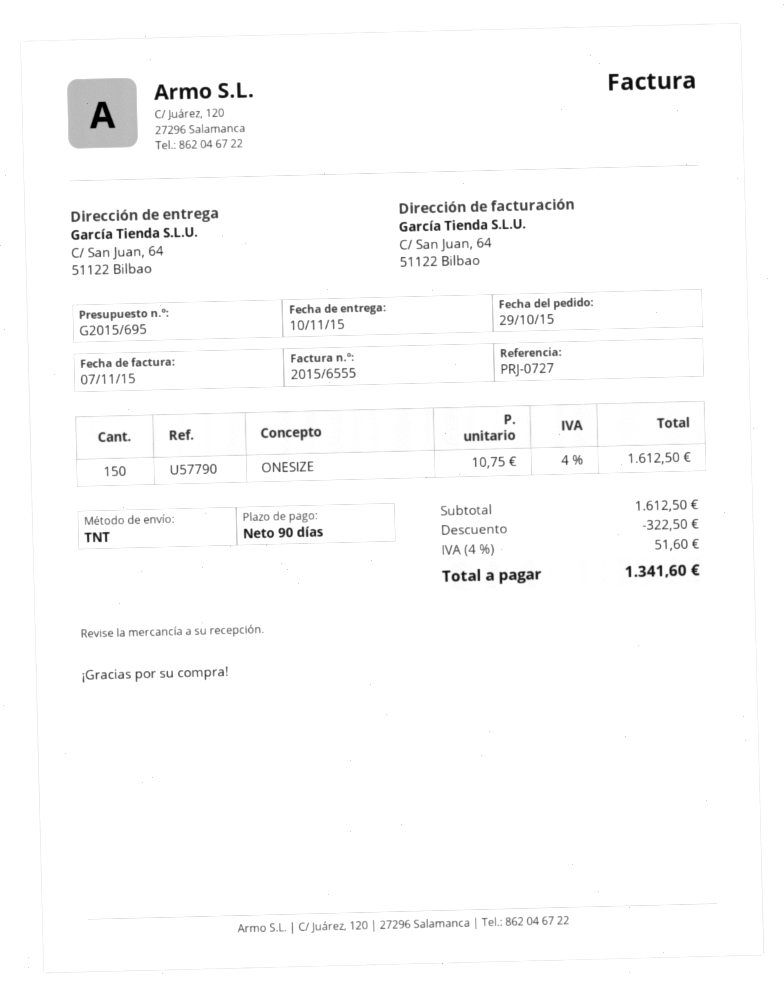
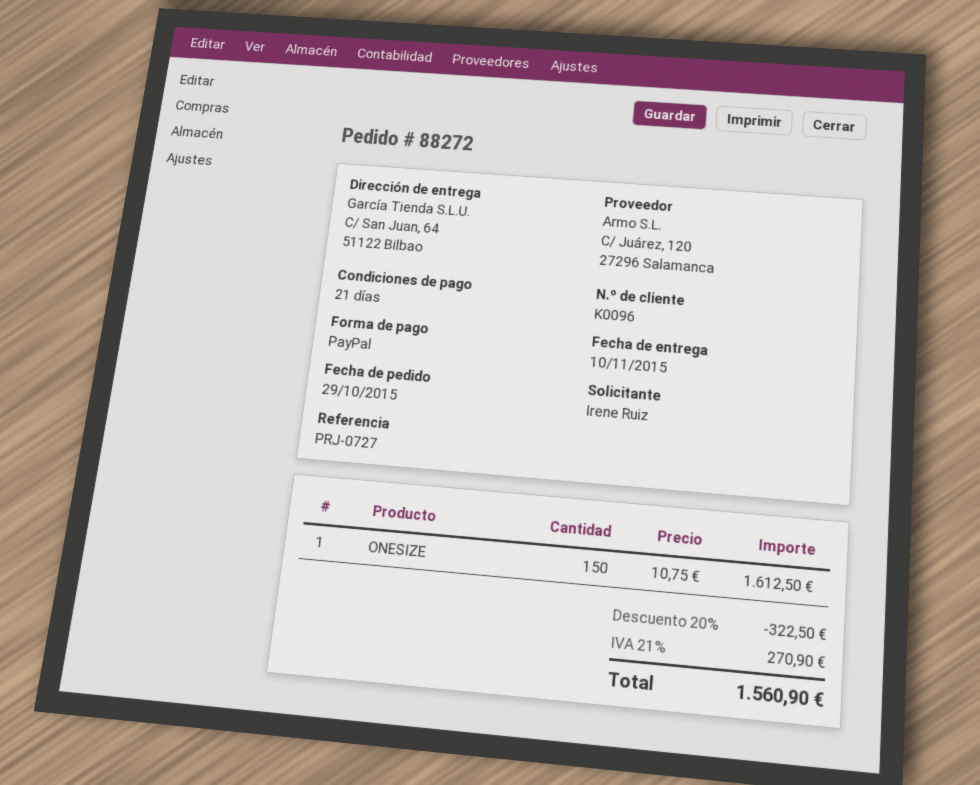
payment terms: 90 days -> 21 days
tax: 4% = 51.60 -> 21% = 270.90
total: 1341.60 -> 1560.90

